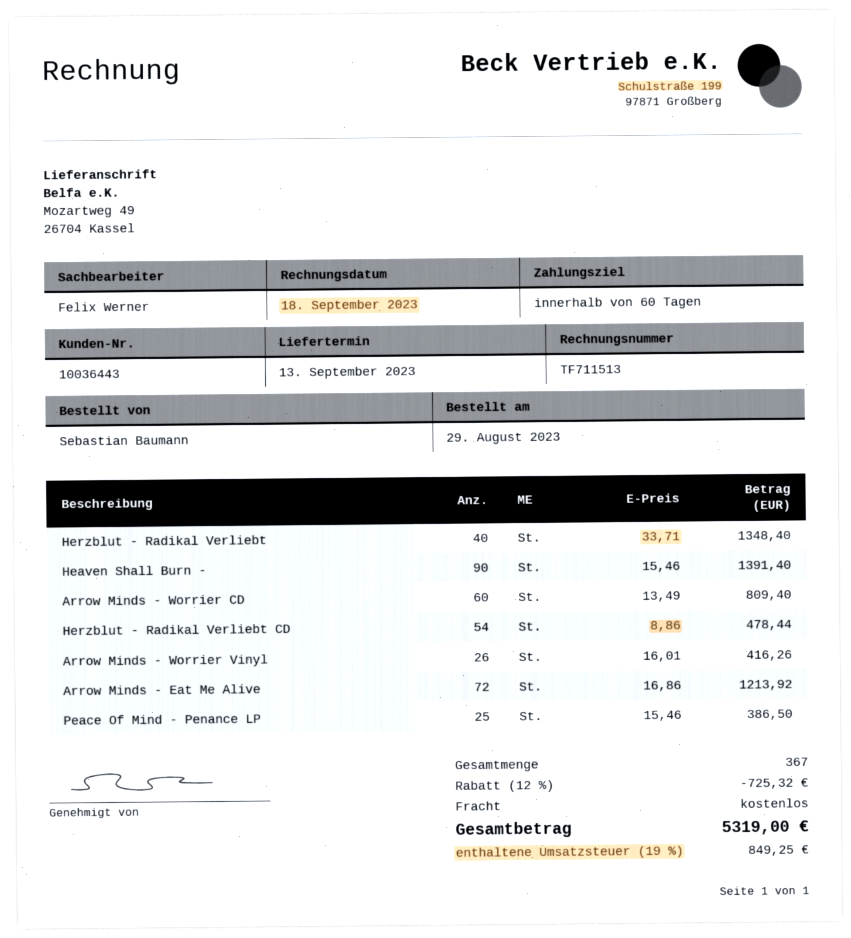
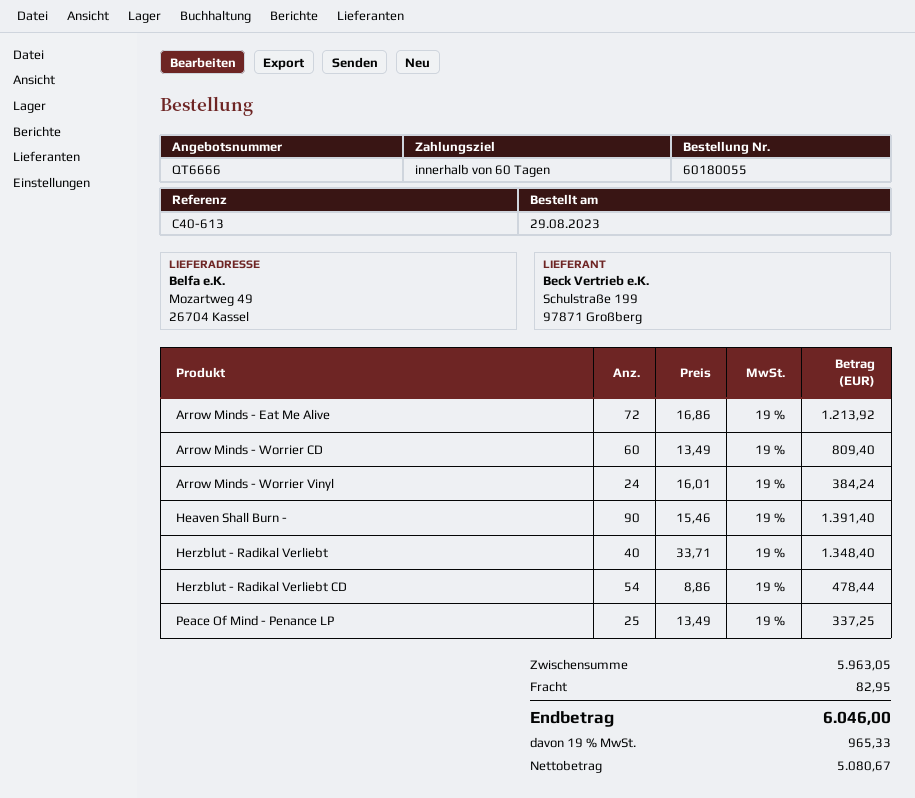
Arrow Minds - Worrier Vinyl: 26 x 16.01 = 416.26 -> 24 x 16.01 = 384.24
Peace Of Mind - Penance LP: 25 x 15.46 = 386.50 -> 25 x 13.49 = 337.25
discount: 12% = 725.32 -> none
shipping: 0.00 -> 82.95
tax: 19% = 849.25 -> 19% = 965.33
total: 5319.00 -> 6046.00

